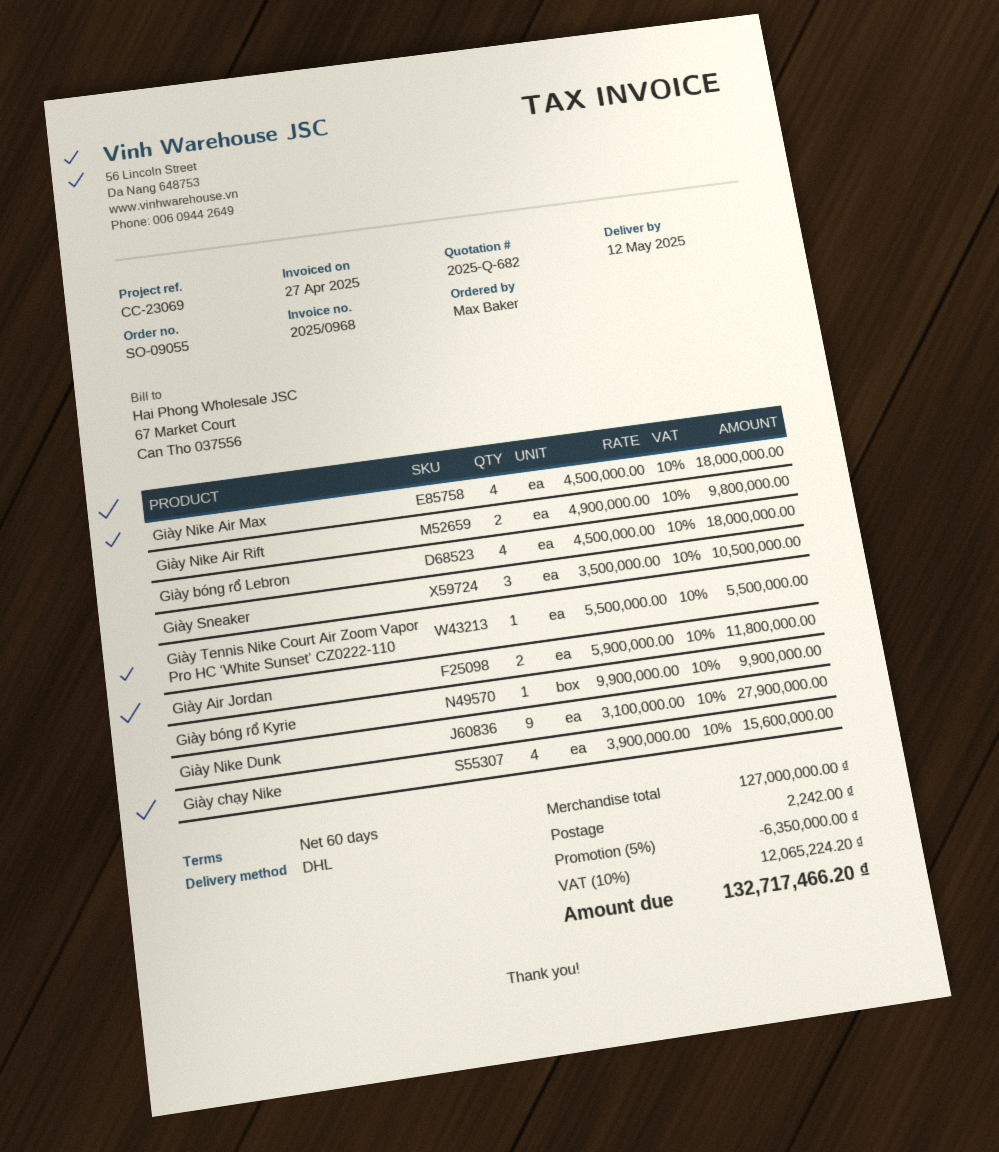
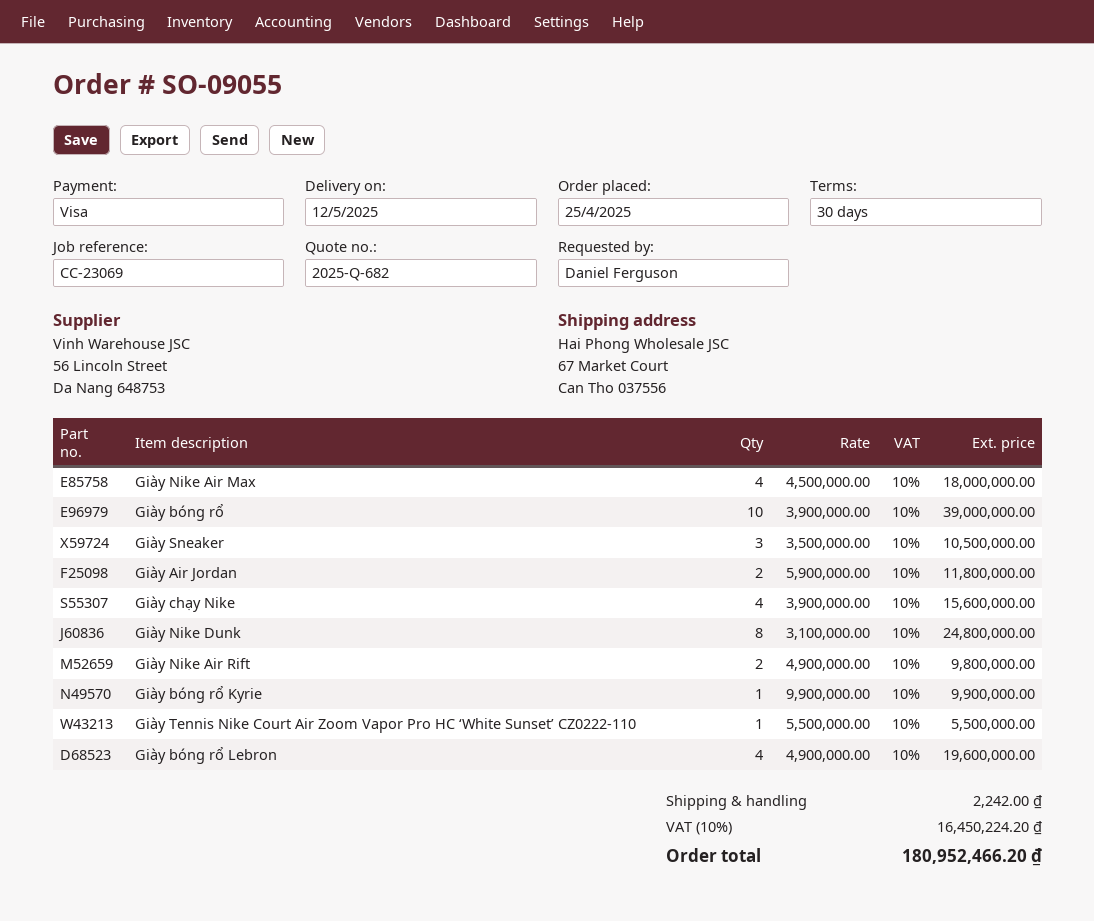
payment terms: 60 days -> 30 days
ordered by: Max Baker -> Daniel Ferguson
Giày bóng rổ Lebron: 4 x 4500000.00 = 18000000.00 -> 4 x 4900000.00 = 19600000.00
Giày Nike Dunk: 9 x 3100000.00 = 27900000.00 -> 8 x 3100000.00 = 24800000.00
Giày bóng rổ: none -> 10 x 3900000.00 = 39000000.00
discount: 5% = 6350000.00 -> none
tax: 10% = 12065224.20 -> 10% = 16450224.20
total: 132717466.20 -> 180952466.20

